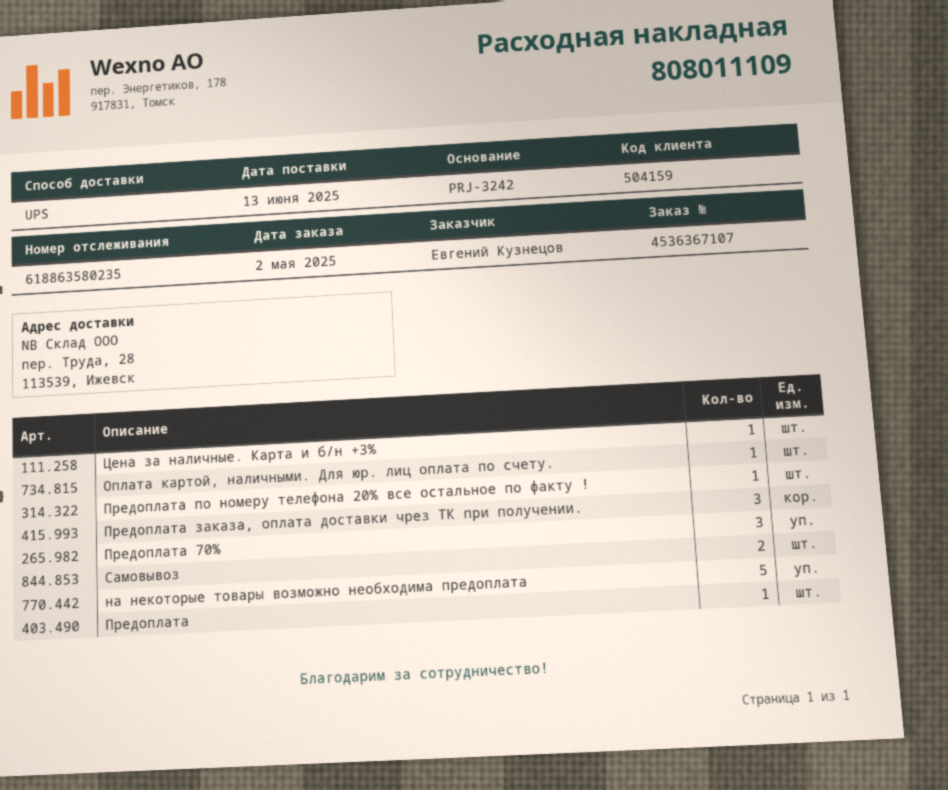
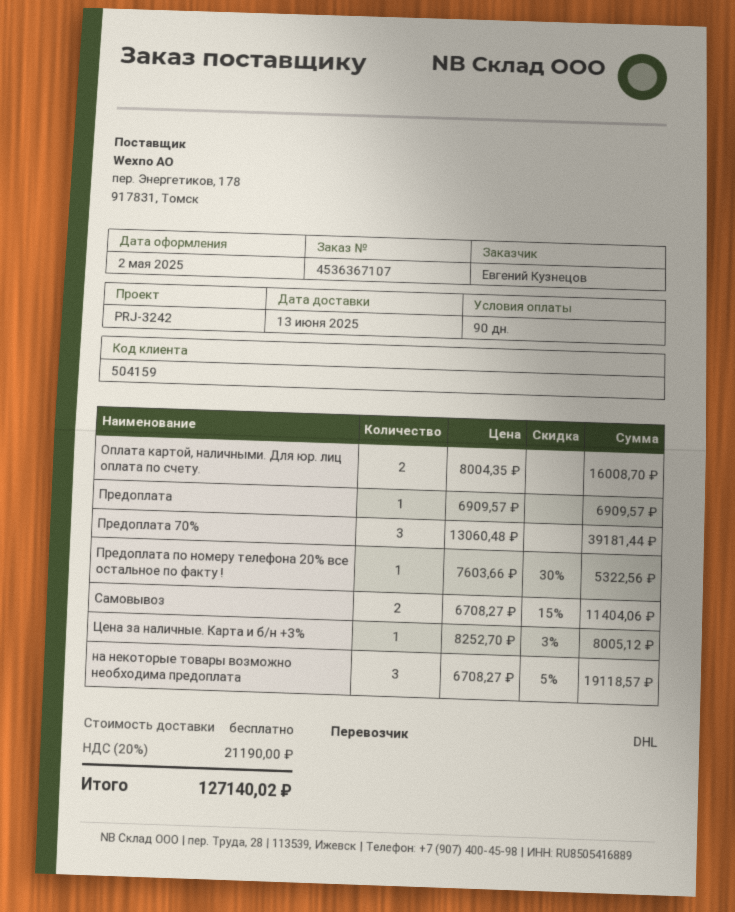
shipping method: UPS -> DHL
Оплата картой, наличными. Для юр. лиц оплата по счету.: 1 -> 2
Предоплата заказа, оплата доставки чрез ТК при получении.: 3 -> none
на некоторые товары возможно необходима предоплата: 5 -> 3

